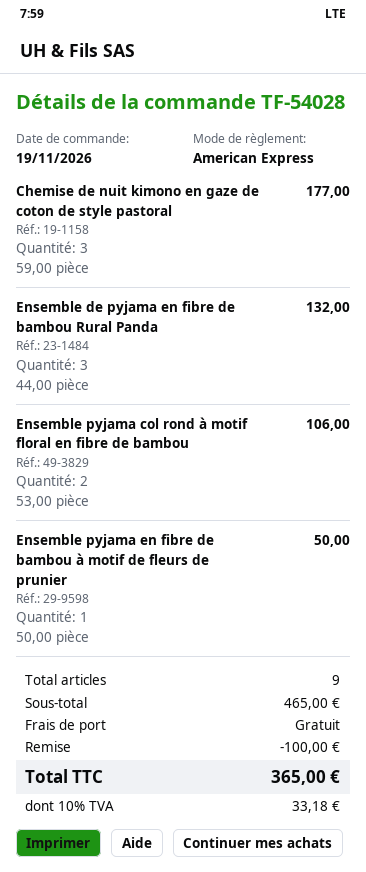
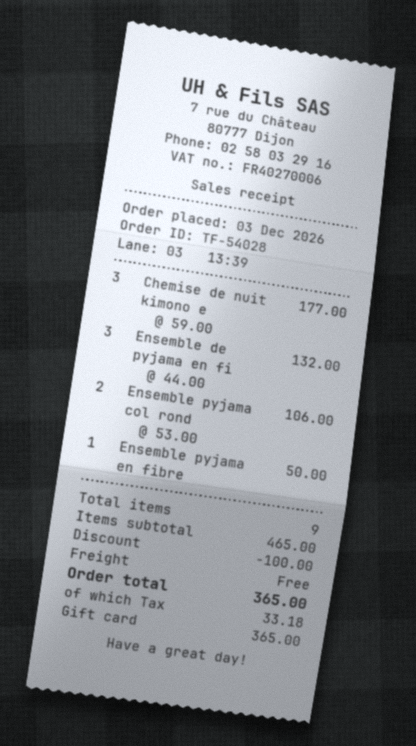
order date: 2026-11-19 -> 2026-12-03
payment method: American Express -> gift card

